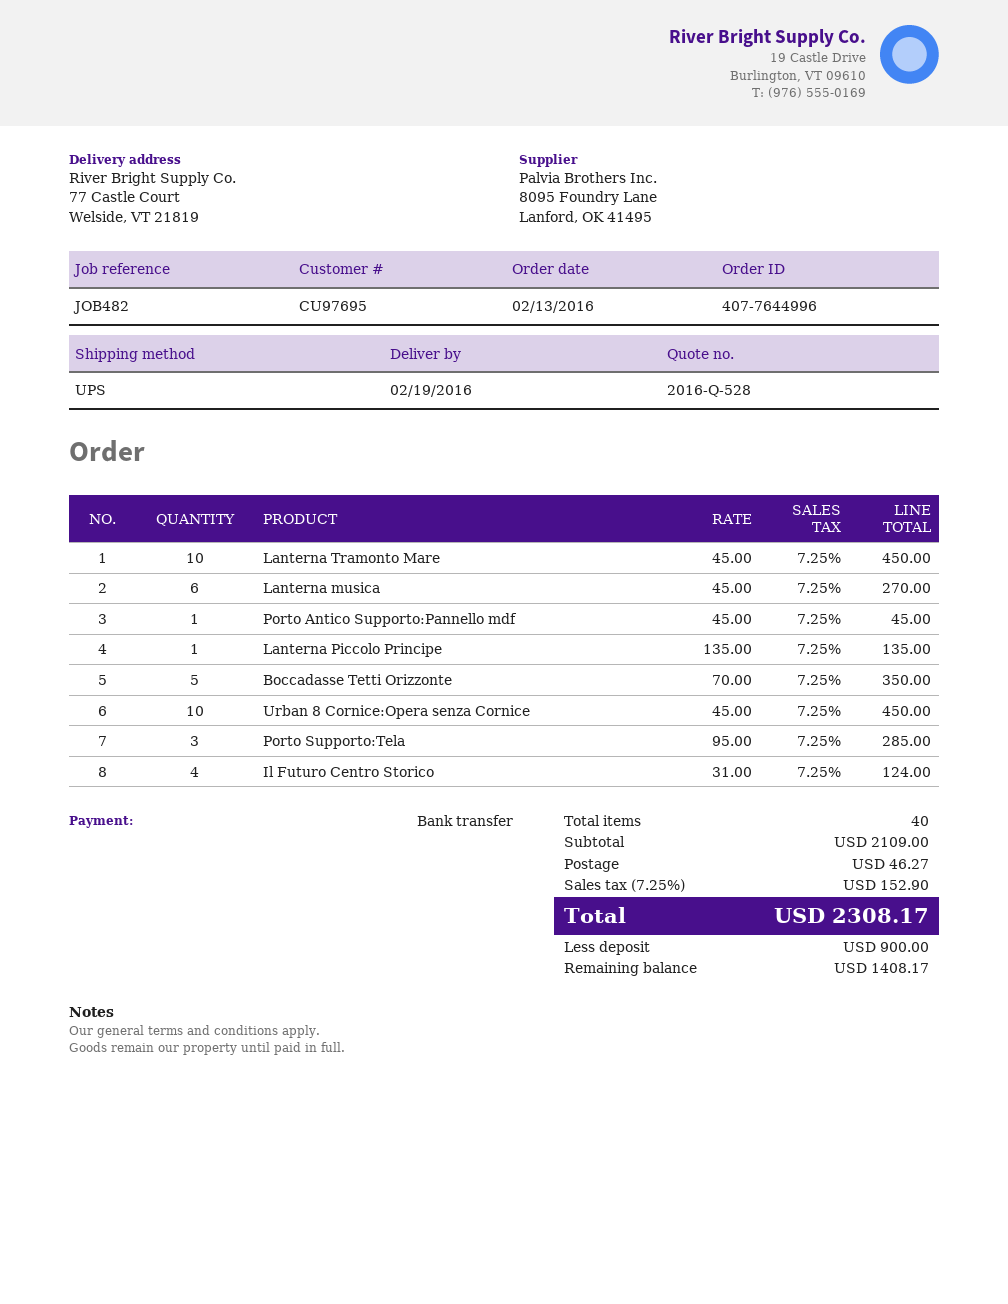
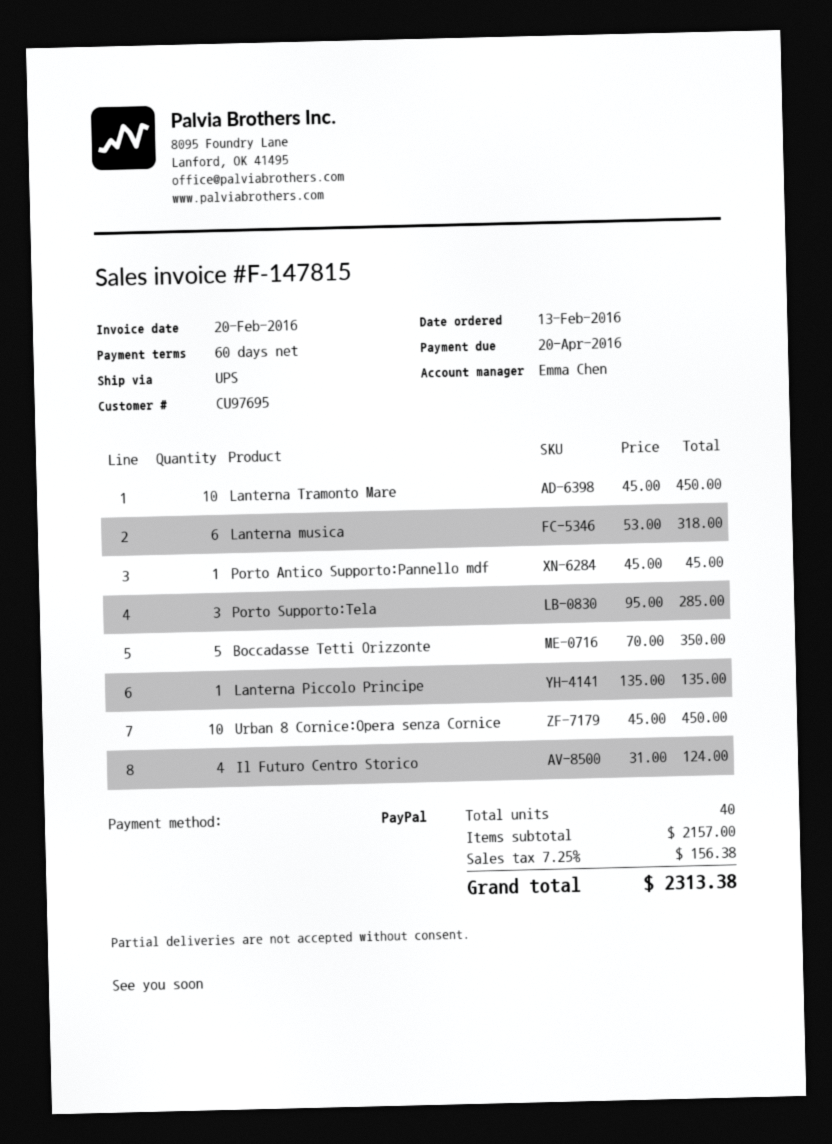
payment method: bank transfer -> PayPal
Lanterna musica: 6 x 45.00 = 270.00 -> 6 x 53.00 = 318.00
subtotal: 2109.00 -> 2157.00
shipping: 46.27 -> none
tax: 7.25% = 152.90 -> 7.25% = 156.38
total: 2308.17 -> 2313.38

